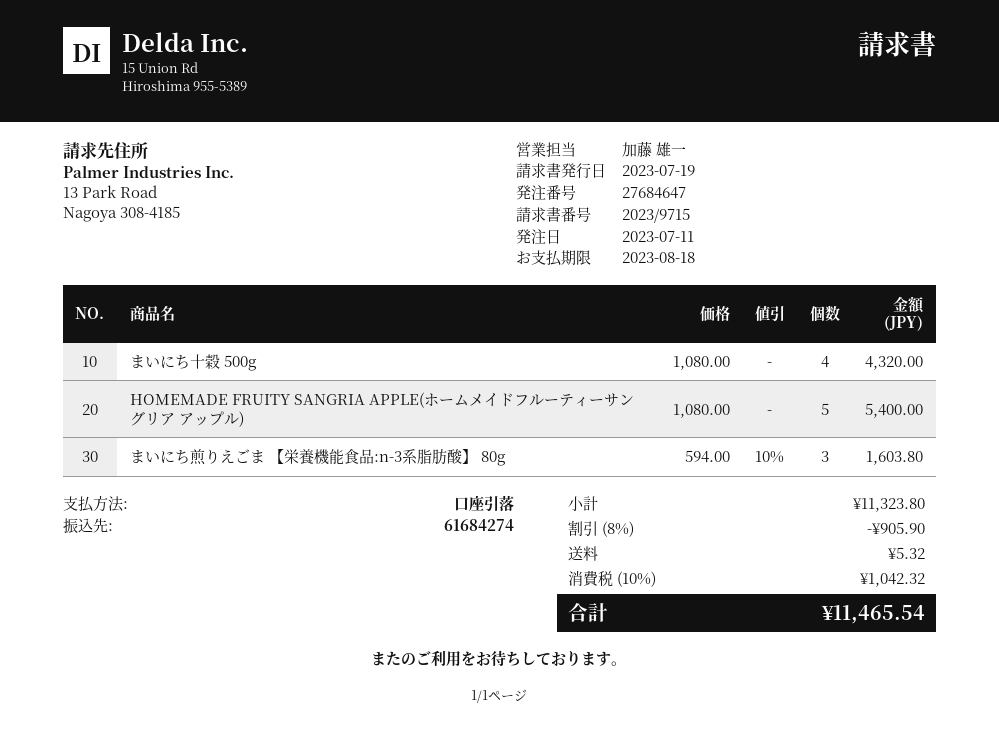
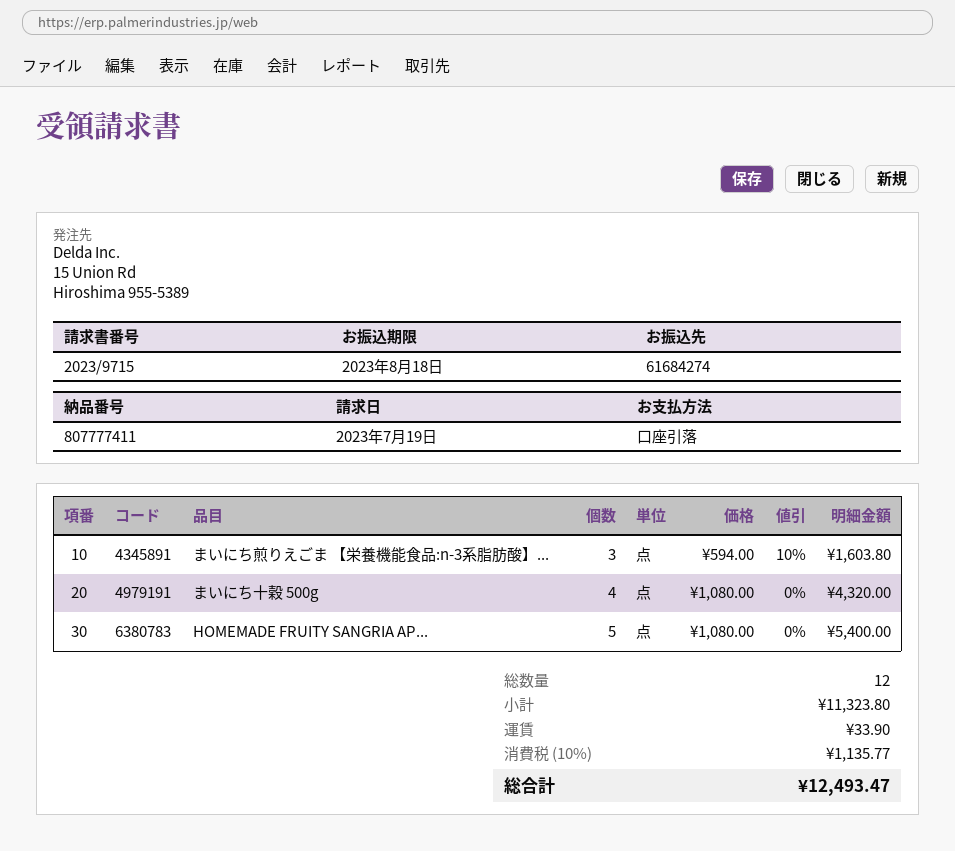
discount: 8% = 905.90 -> none
shipping: 5.32 -> 33.90
tax: 10% = 1042.32 -> 10% = 1135.77
total: 11465.54 -> 12493.47

